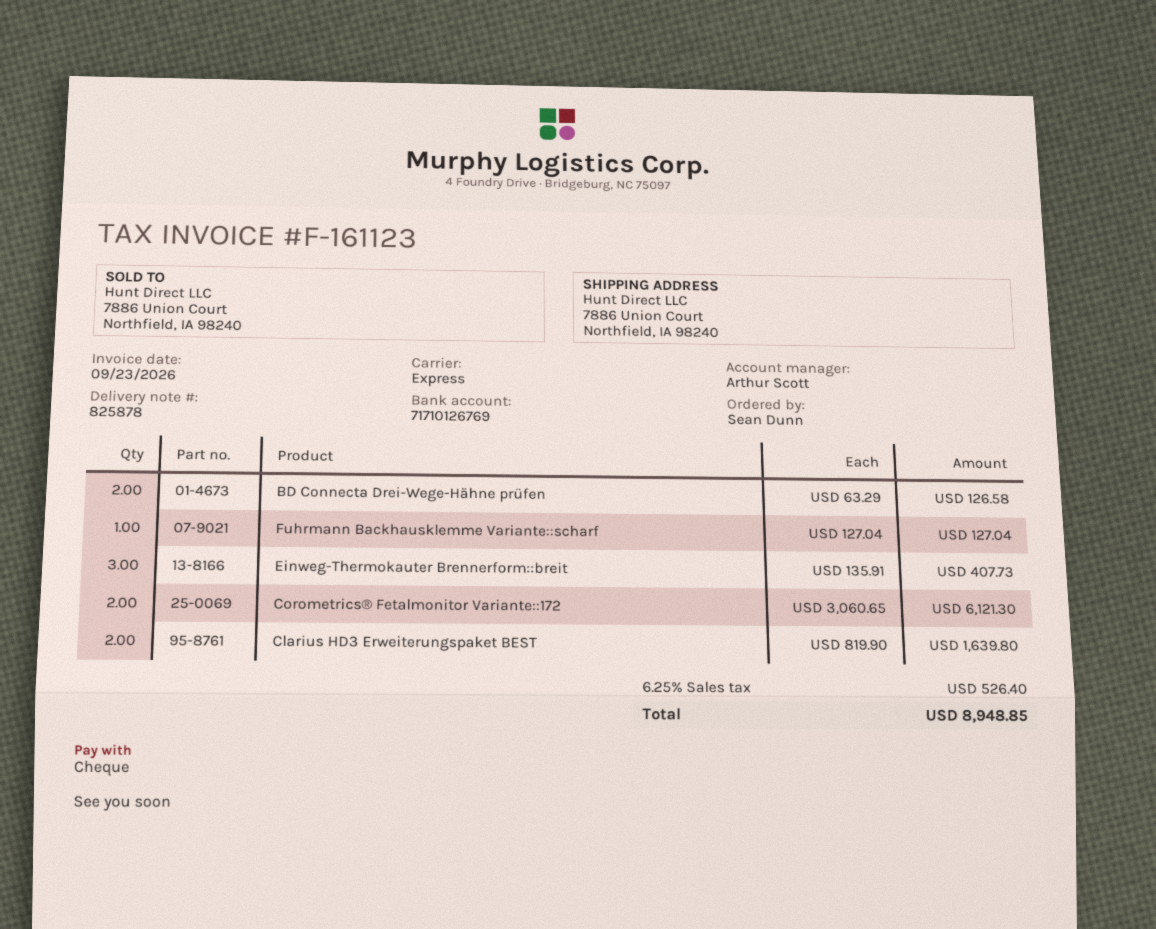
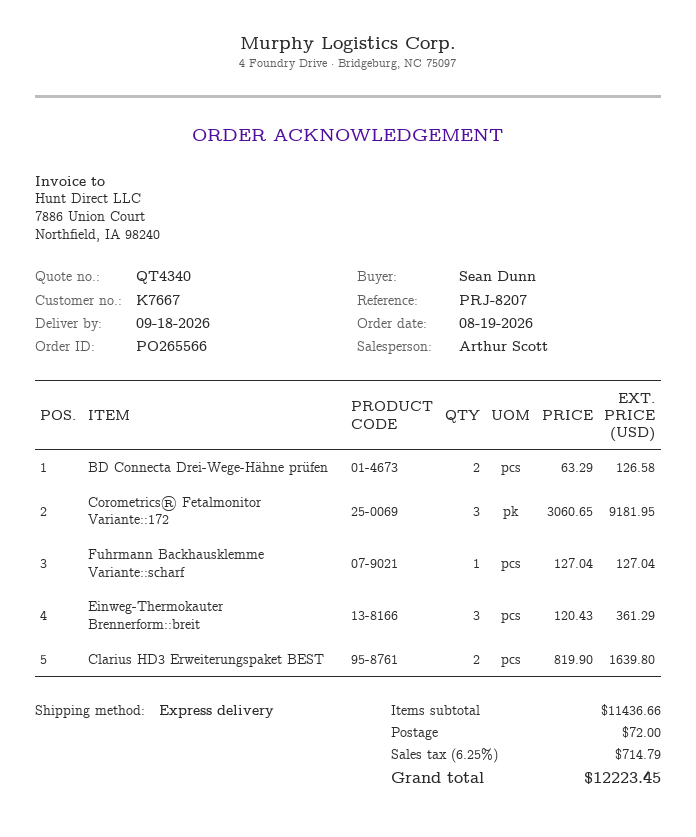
Einweg-Thermokauter Brennerform::breit: 3 x 135.91 = 407.73 -> 3 x 120.43 = 361.29
Corometrics® Fetalmonitor Variante::172: 2 x 3060.65 = 6121.30 -> 3 x 3060.65 = 9181.95
shipping: none -> 72.00
tax: 6.25% = 526.40 -> 6.25% = 714.79
total: 8948.85 -> 12223.45

